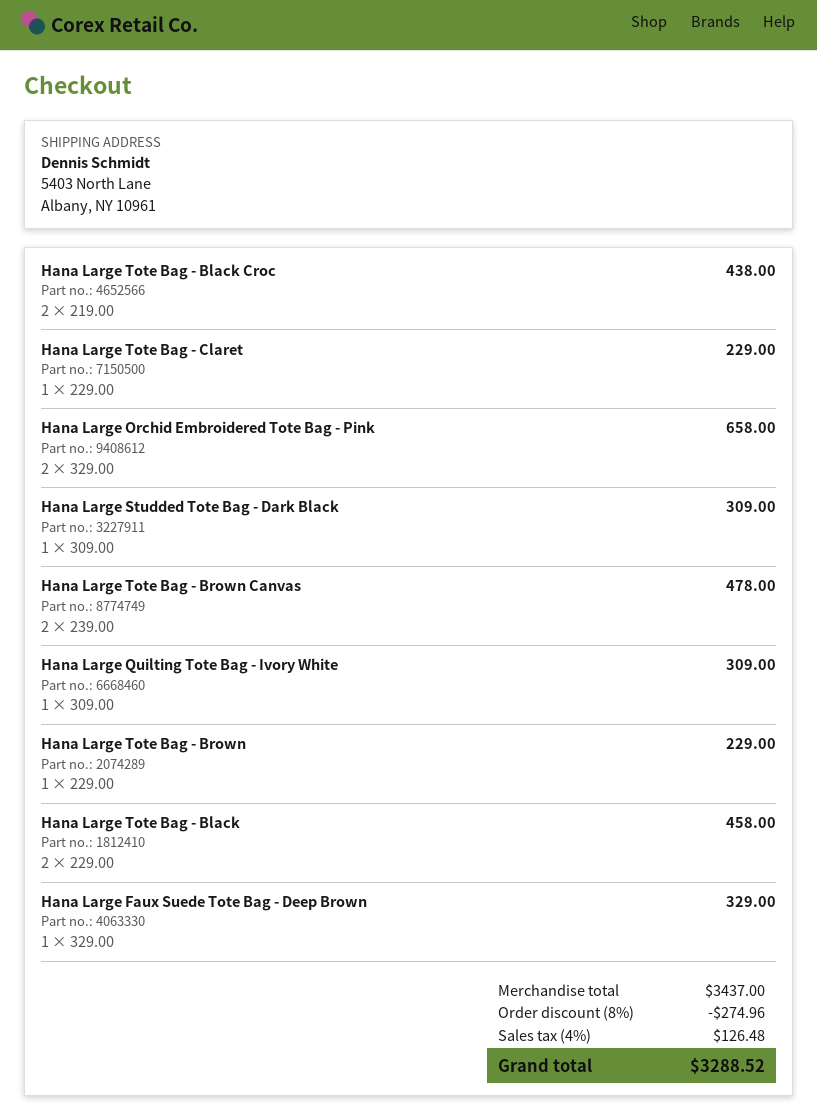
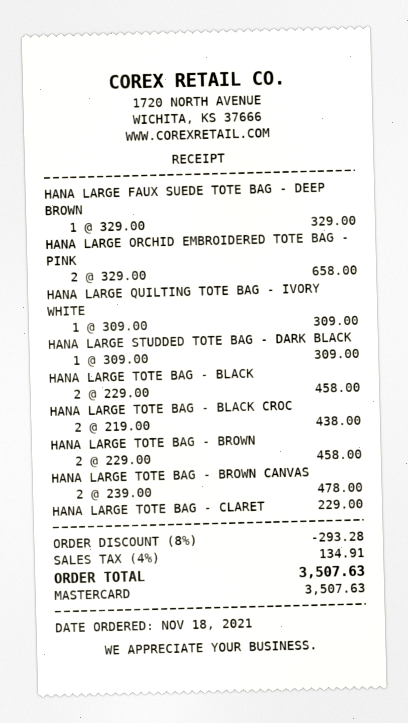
Hana Large Tote Bag - Brown: 1 x 229.00 = 229.00 -> 2 x 229.00 = 458.00
discount: 8% = 274.96 -> 8% = 293.28
tax: 4% = 126.48 -> 4% = 134.91
total: 3288.52 -> 3507.63

